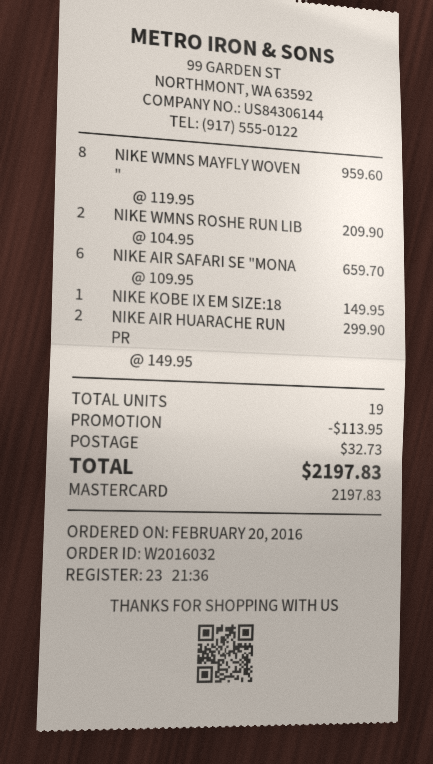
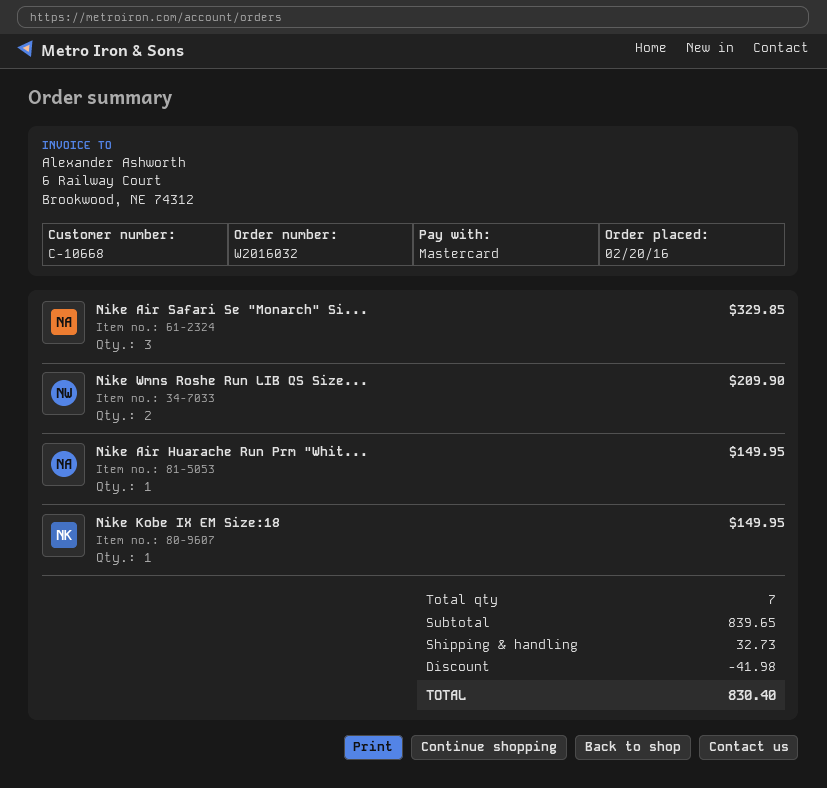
NIKE WMNS MAYFLY WOVEN ": 8 for 959.60 -> none
NIKE AIR SAFARI SE "MONA: 6 for 659.70 -> 3 for 329.85
NIKE AIR HUARACHE RUN PR: 2 for 299.90 -> 1 for 149.95
total quantity: 19 -> 7
discount: 113.95 -> 41.98
total: 2197.83 -> 830.40

